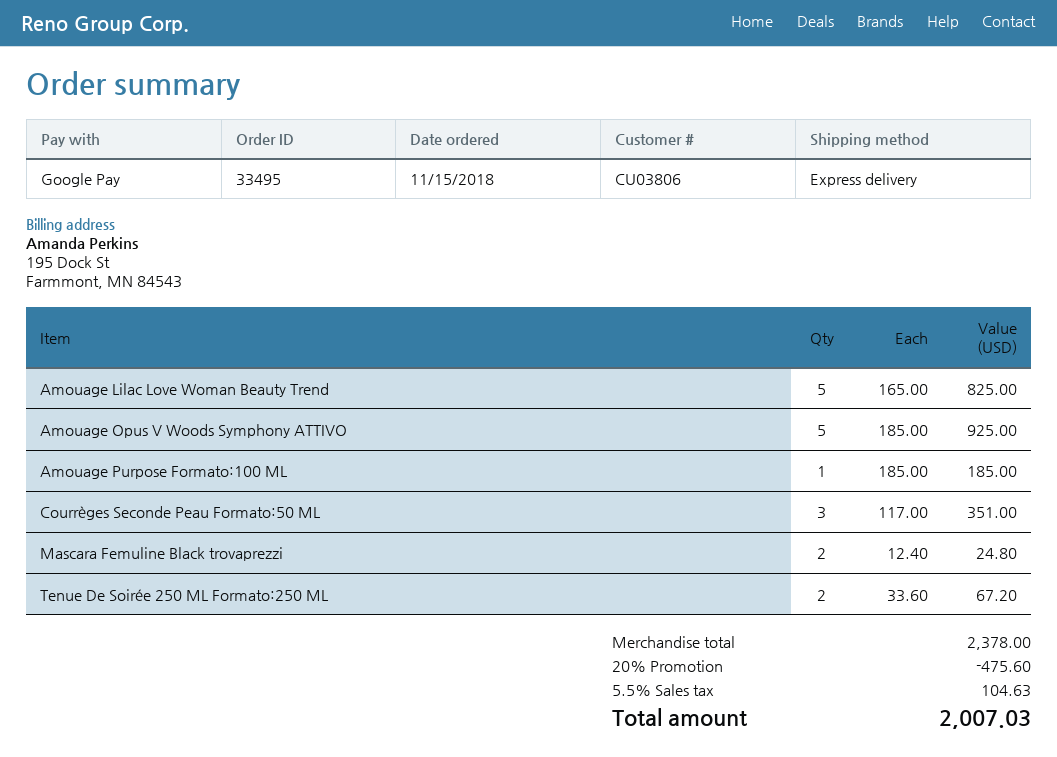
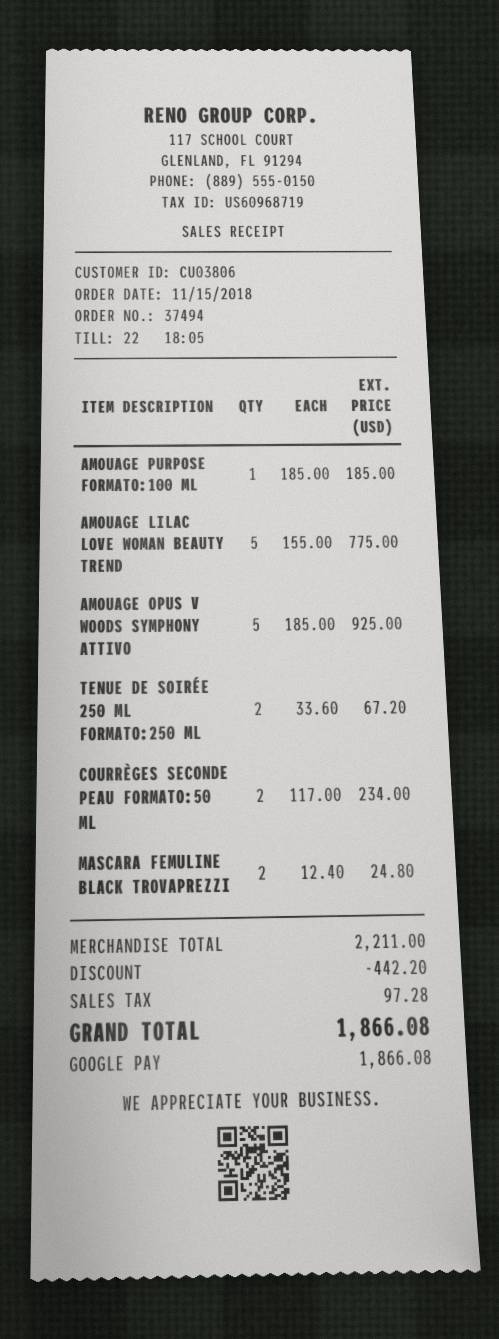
order number: 33495 -> 37494
Amouage Lilac Love Woman Beauty Trend: 5 x 165.00 = 825.00 -> 5 x 155.00 = 775.00
Courrèges Seconde Peau Formato:50 ML: 3 x 117.00 = 351.00 -> 2 x 117.00 = 234.00
subtotal: 2378.00 -> 2211.00
discount: 475.60 -> 442.20
tax: 104.63 -> 97.28
total: 2007.03 -> 1866.08

